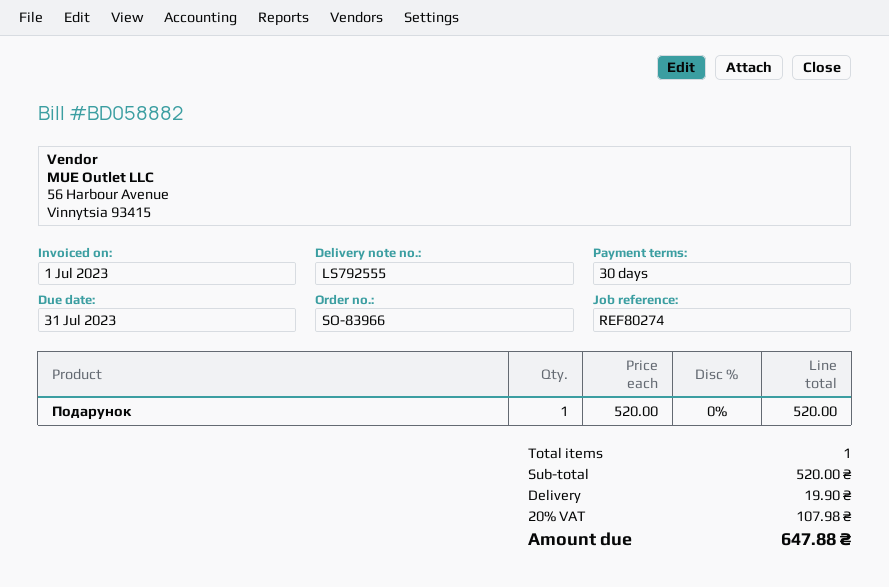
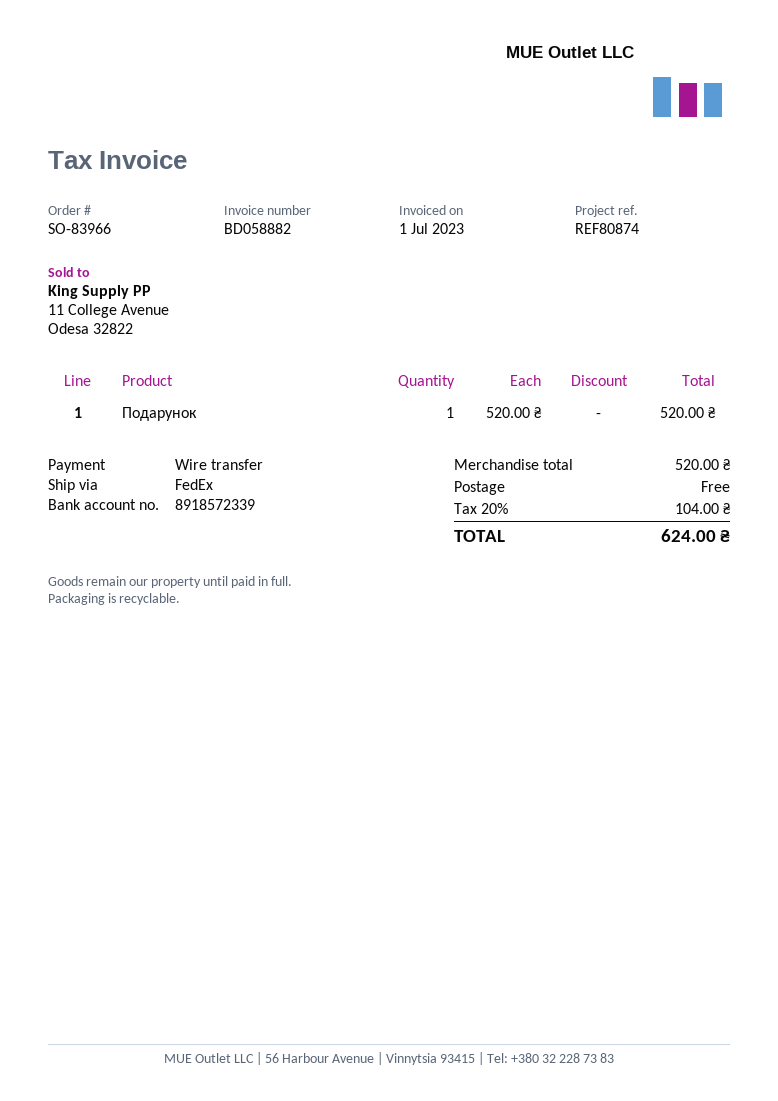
reference: REF80274 -> REF80874
shipping: 19.90 -> 0.00
tax: 20% = 107.98 -> 20% = 104.00
total: 647.88 -> 624.00

